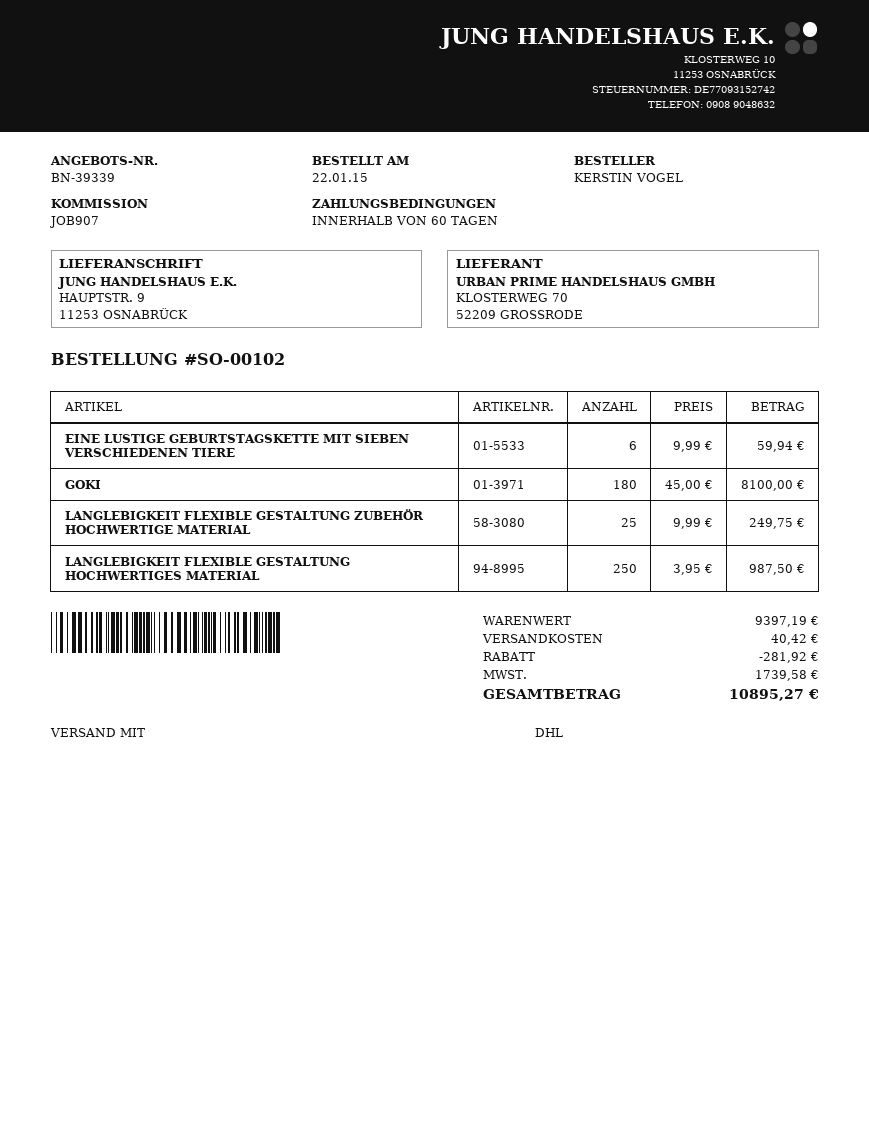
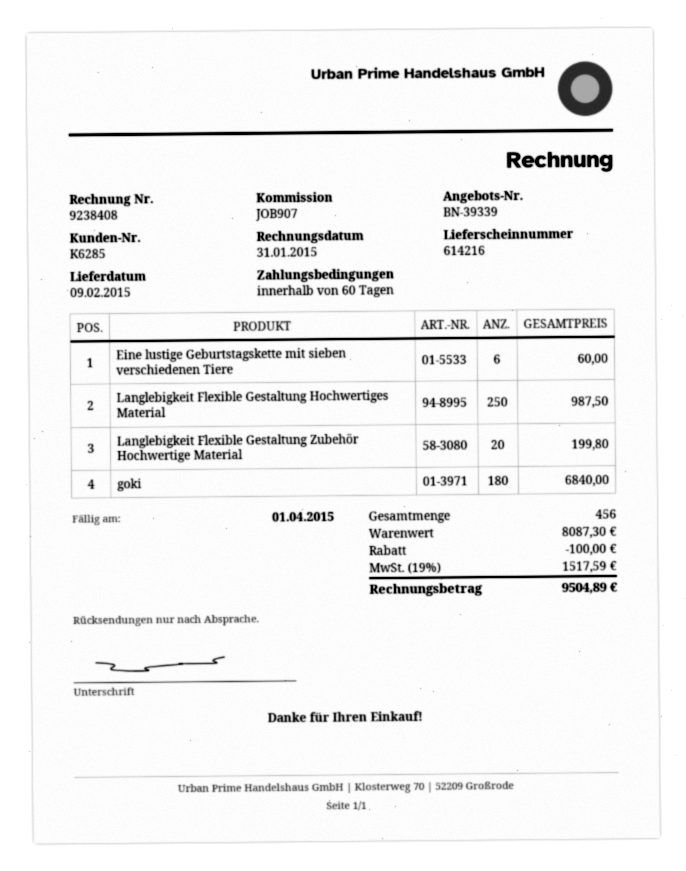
EINE LUSTIGE GEBURTSTAGSKETTE MIT SIEBEN VERSCHIEDENEN TIERE: 6 for 59.94 -> 6 for 60.00
GOKI: 180 for 8100.00 -> 180 for 6840.00
LANGLEBIGKEIT FLEXIBLE GESTALTUNG ZUBEHÖR HOCHWERTIGE MATERIAL: 25 for 249.75 -> 20 for 199.80
subtotal: 9397.19 -> 8087.30
discount: 281.92 -> 100.00
shipping: 40.42 -> none
tax: 1739.58 -> 1517.59
total: 10895.27 -> 9504.89

